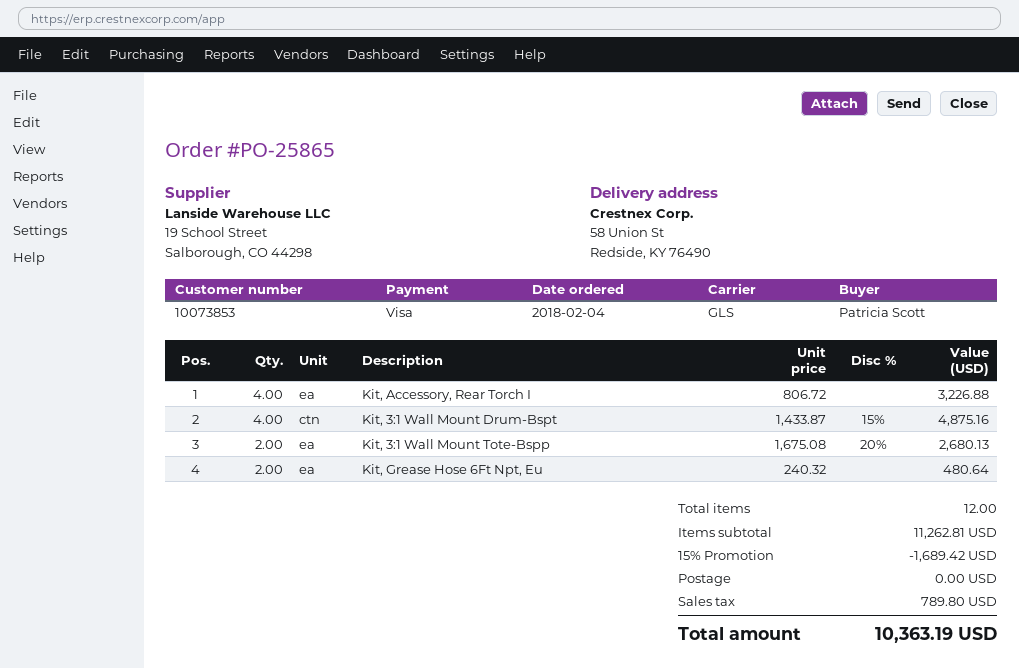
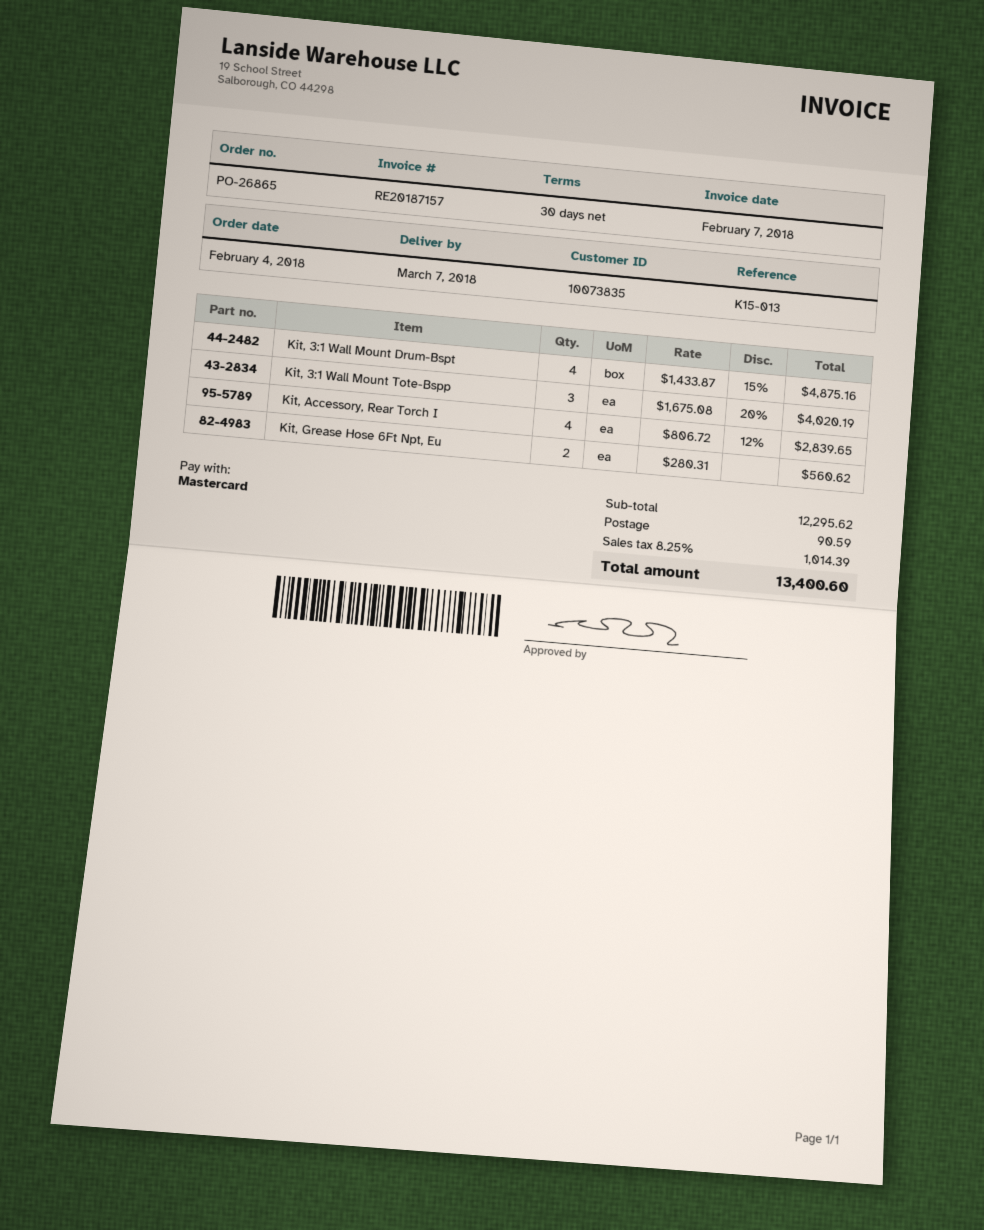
order number: PO-25865 -> PO-26865
customer number: 10073853 -> 10073835
payment method: Visa -> Mastercard
Kit, Accessory, Rear Torch I: 4 x 806.72 = 3226.88 -> 4 x 806.72 - 12% = 2839.65
Kit, 3:1 Wall Mount Tote-Bspp: 2 x 1675.08 - 20% = 2680.13 -> 3 x 1675.08 - 20% = 4020.19
Kit, Grease Hose 6Ft Npt, Eu: 2 x 240.32 = 480.64 -> 2 x 280.31 = 560.62
subtotal: 11262.81 -> 12295.62
discount: 15% = 1689.42 -> none
shipping: 0.00 -> 90.59
tax: 789.80 -> 1014.39
total: 10363.19 -> 13400.60

